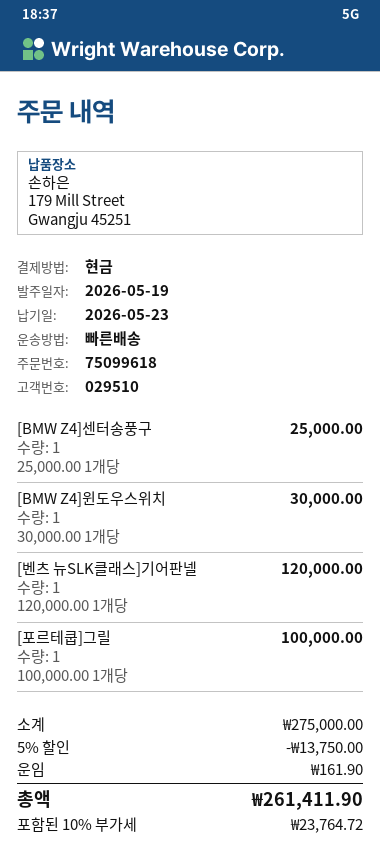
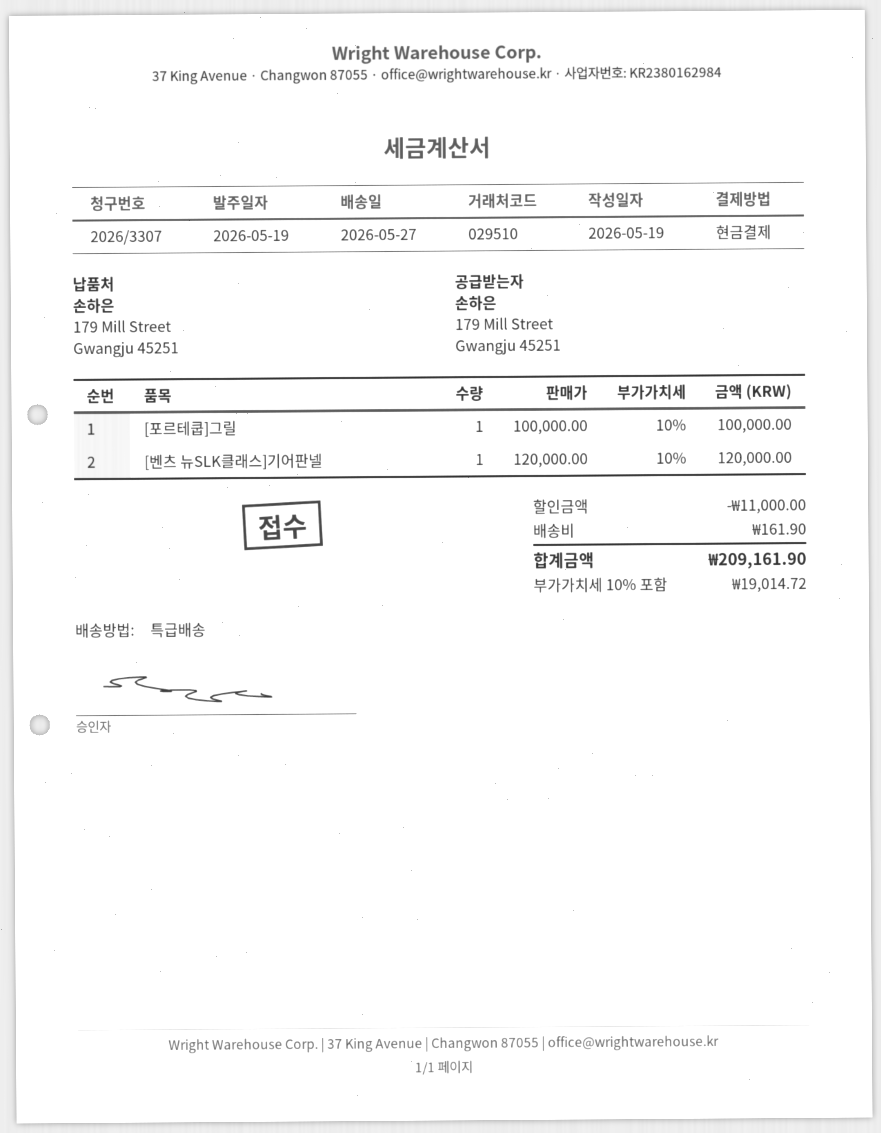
delivery date: 2026-05-23 -> 2026-05-27
[BMW Z4]센터송풍구: 1 x 25000.00 = 25000.00 -> none
[BMW Z4]윈도우스위치: 1 x 30000.00 = 30000.00 -> none
discount: 13750.00 -> 11000.00
tax: 10% = 23764.72 -> 10% = 19014.72
total: 261411.90 -> 209161.90

